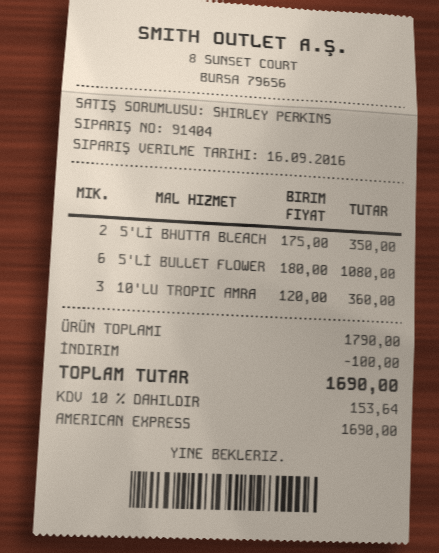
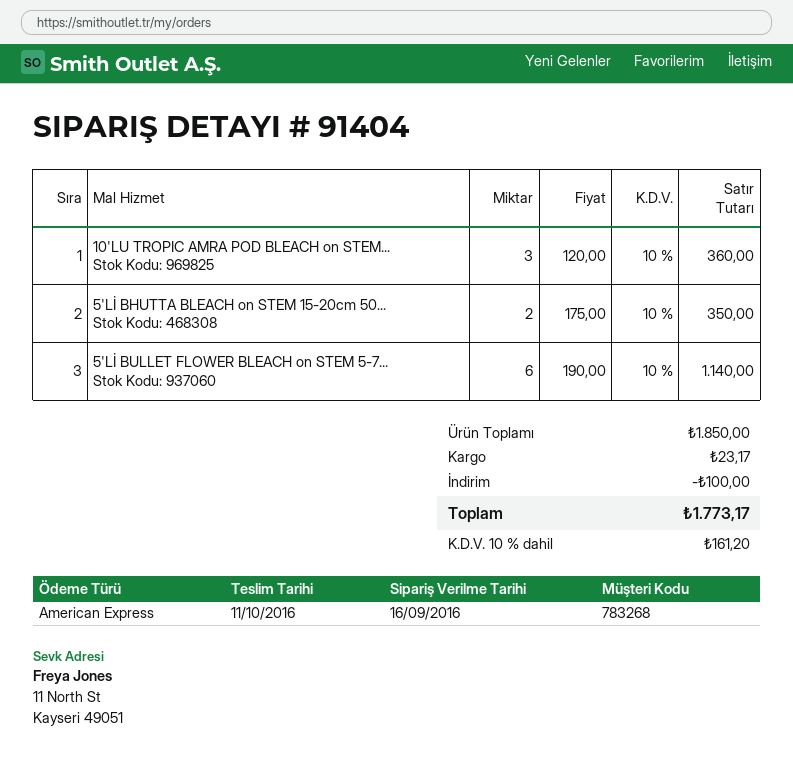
5'Lİ BULLET FLOWER: 6 x 180.00 = 1080.00 -> 6 x 190.00 = 1140.00
subtotal: 1790.00 -> 1850.00
shipping: none -> 23.17
tax: 10% = 153.64 -> 10% = 161.20
total: 1690.00 -> 1773.17

